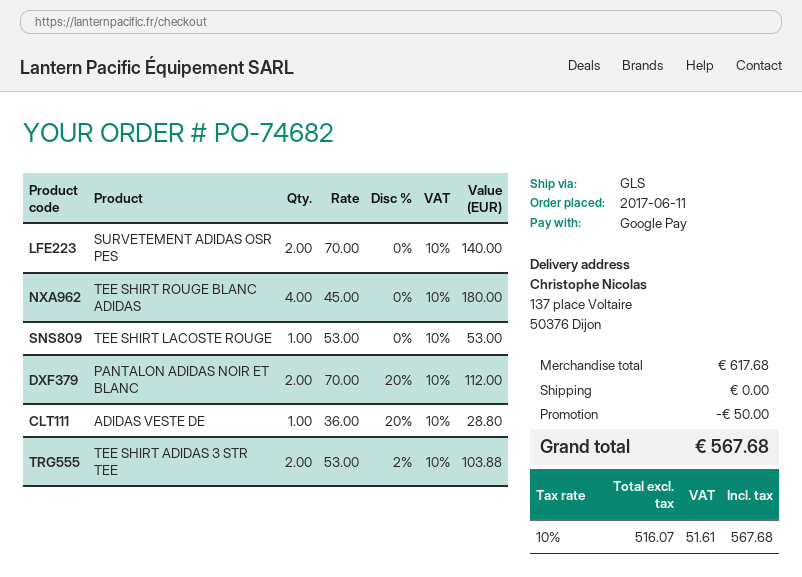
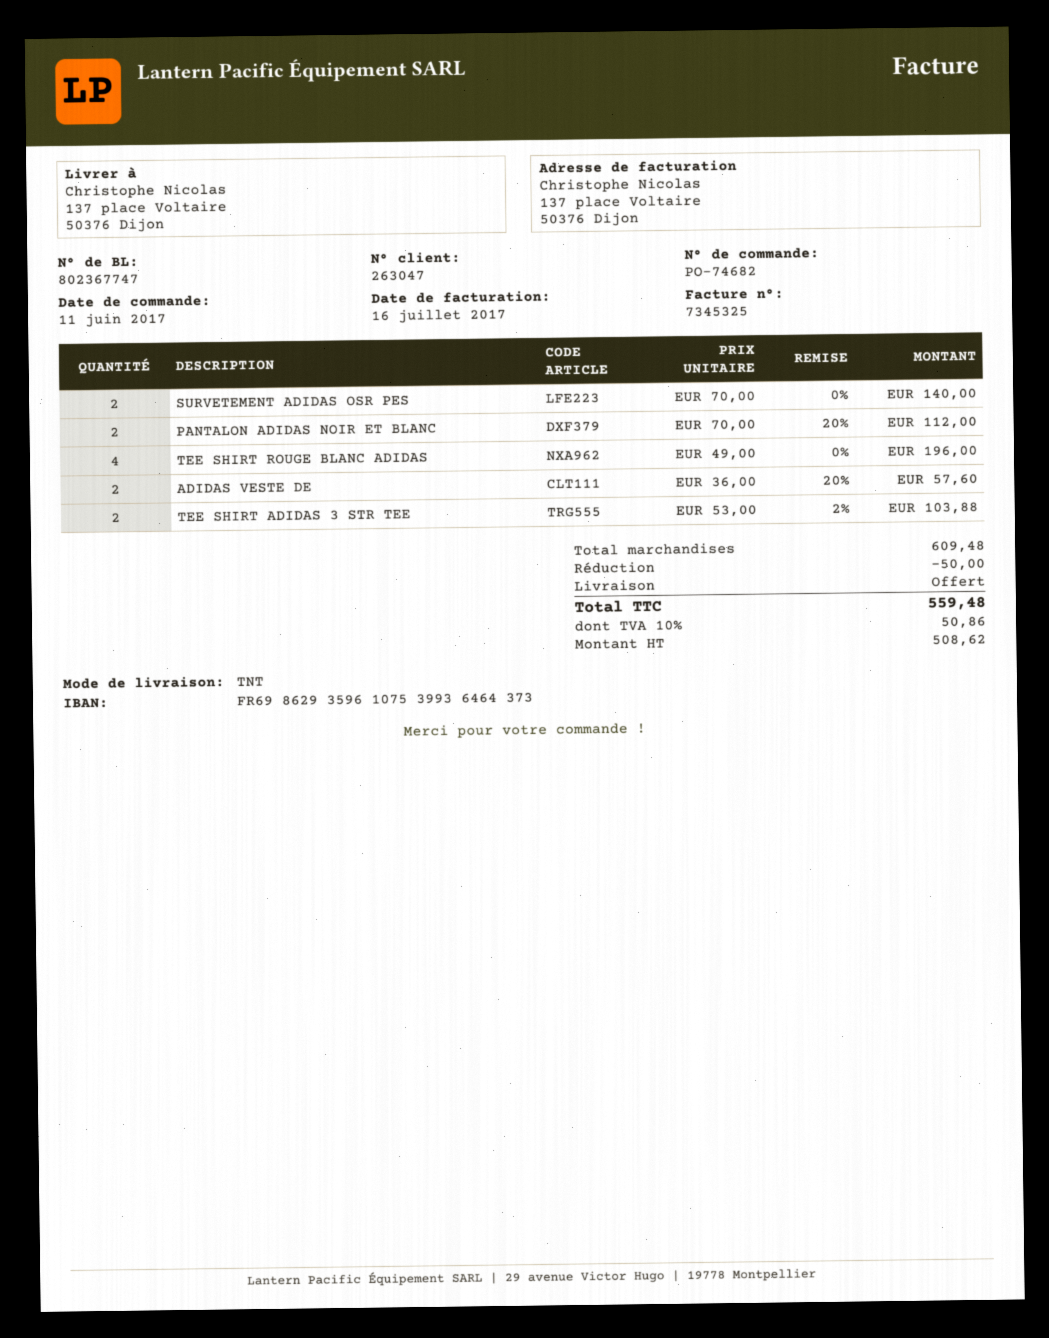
shipping method: GLS -> TNT
TEE SHIRT ROUGE BLANC ADIDAS: 4 x 45.00 = 180.00 -> 4 x 49.00 = 196.00
TEE SHIRT LACOSTE ROUGE: 1 x 53.00 = 53.00 -> none
ADIDAS VESTE DE: 1 x 36.00 - 20% = 28.80 -> 2 x 36.00 - 20% = 57.60
subtotal: 617.68 -> 609.48
net: 516.07 -> 508.62
tax: 10% = 51.61 -> 10% = 50.86
total: 567.68 -> 559.48

